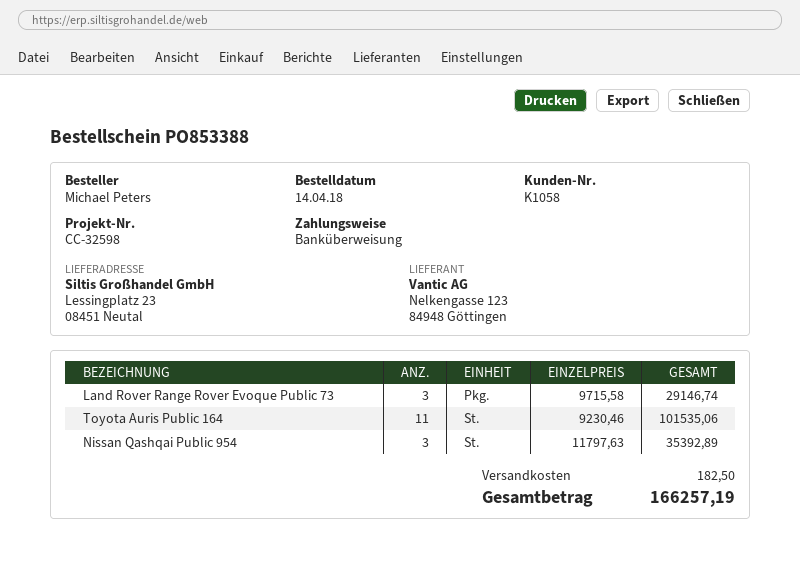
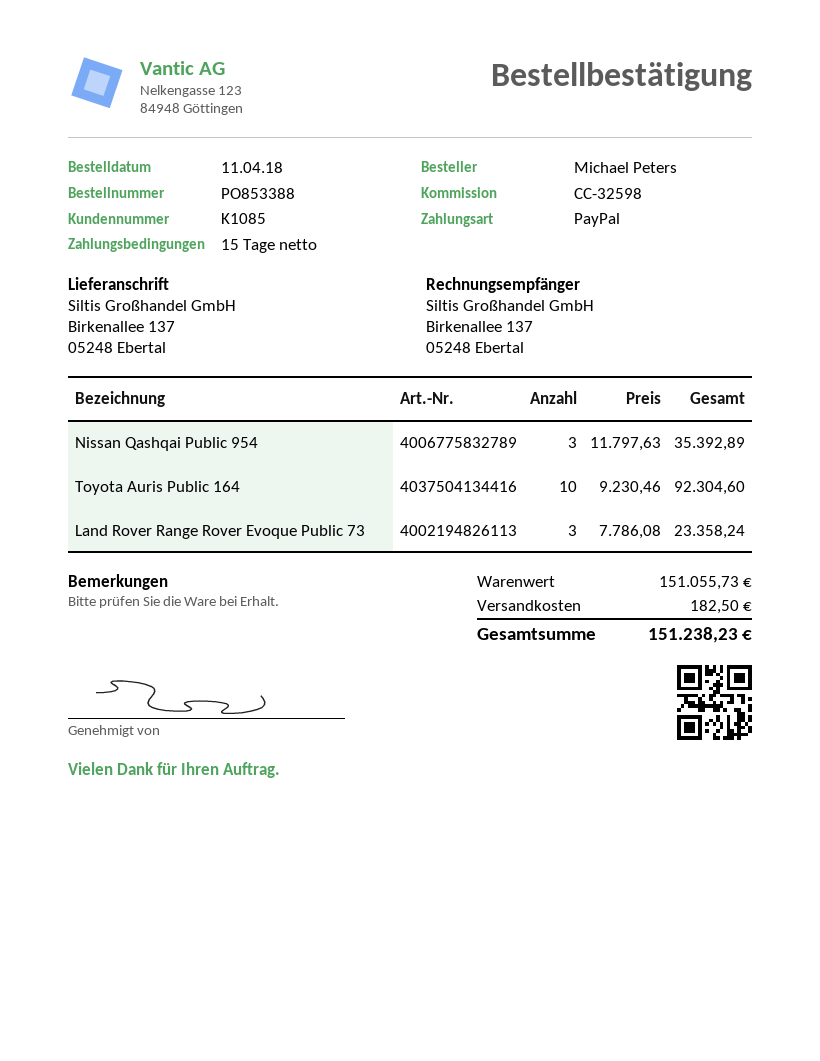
order date: 2018-04-14 -> 2018-04-11
customer number: K1058 -> K1085
payment method: bank transfer -> PayPal
ship to: Lessingplatz 23, 08451 Neutal -> Birkenallee 137, 05248 Ebertal
Land Rover Range Rover Evoque Public 73: 3 x 9715.58 = 29146.74 -> 3 x 7786.08 = 23358.24
Toyota Auris Public 164: 11 x 9230.46 = 101535.06 -> 10 x 9230.46 = 92304.60
total: 166257.19 -> 151238.23

